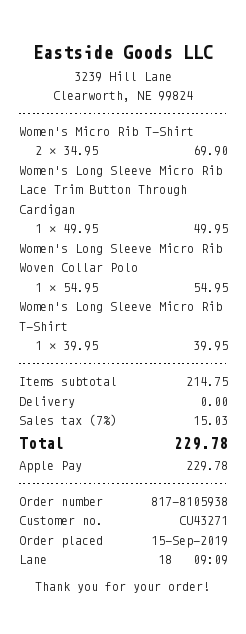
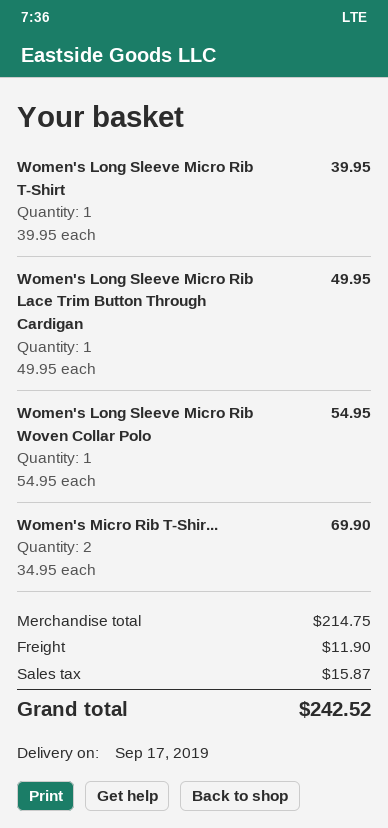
shipping: 0.00 -> 11.90
tax: 15.03 -> 15.87
total: 229.78 -> 242.52

